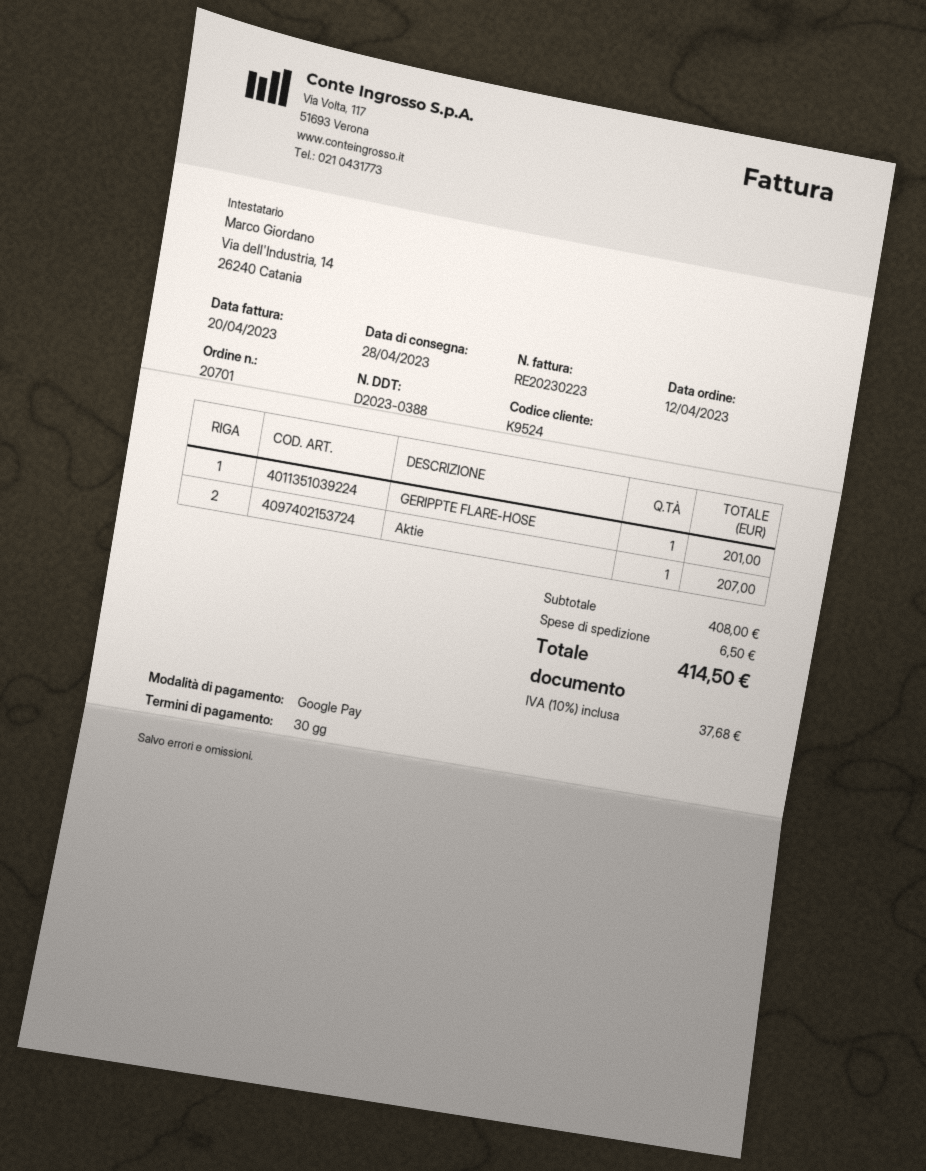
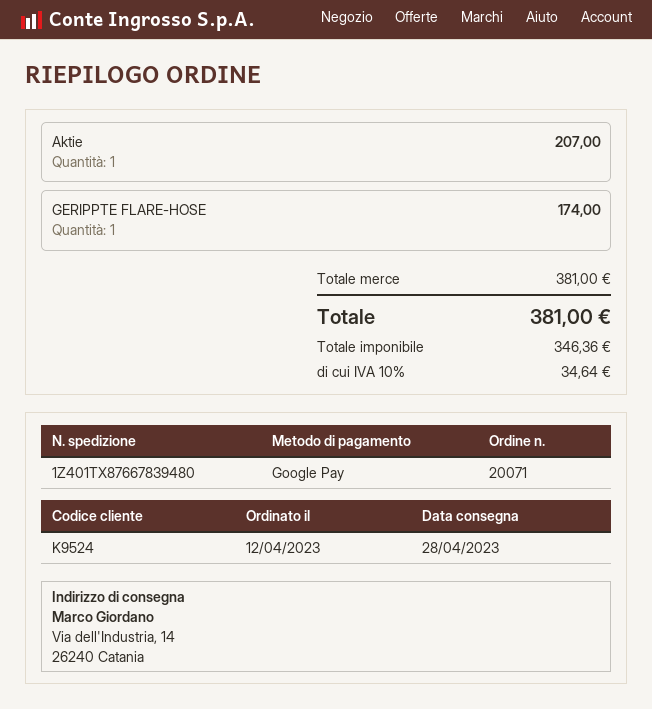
order number: 20701 -> 20071
GERIPPTE FLARE-HOSE: 1 for 201.00 -> 1 for 174.00
subtotal: 408.00 -> 381.00
shipping: 6.50 -> none
tax: 10% = 37.68 -> 10% = 34.64
total: 414.50 -> 381.00

